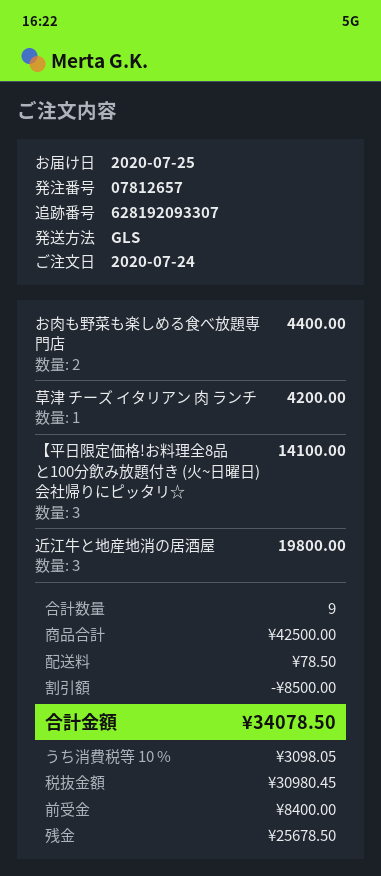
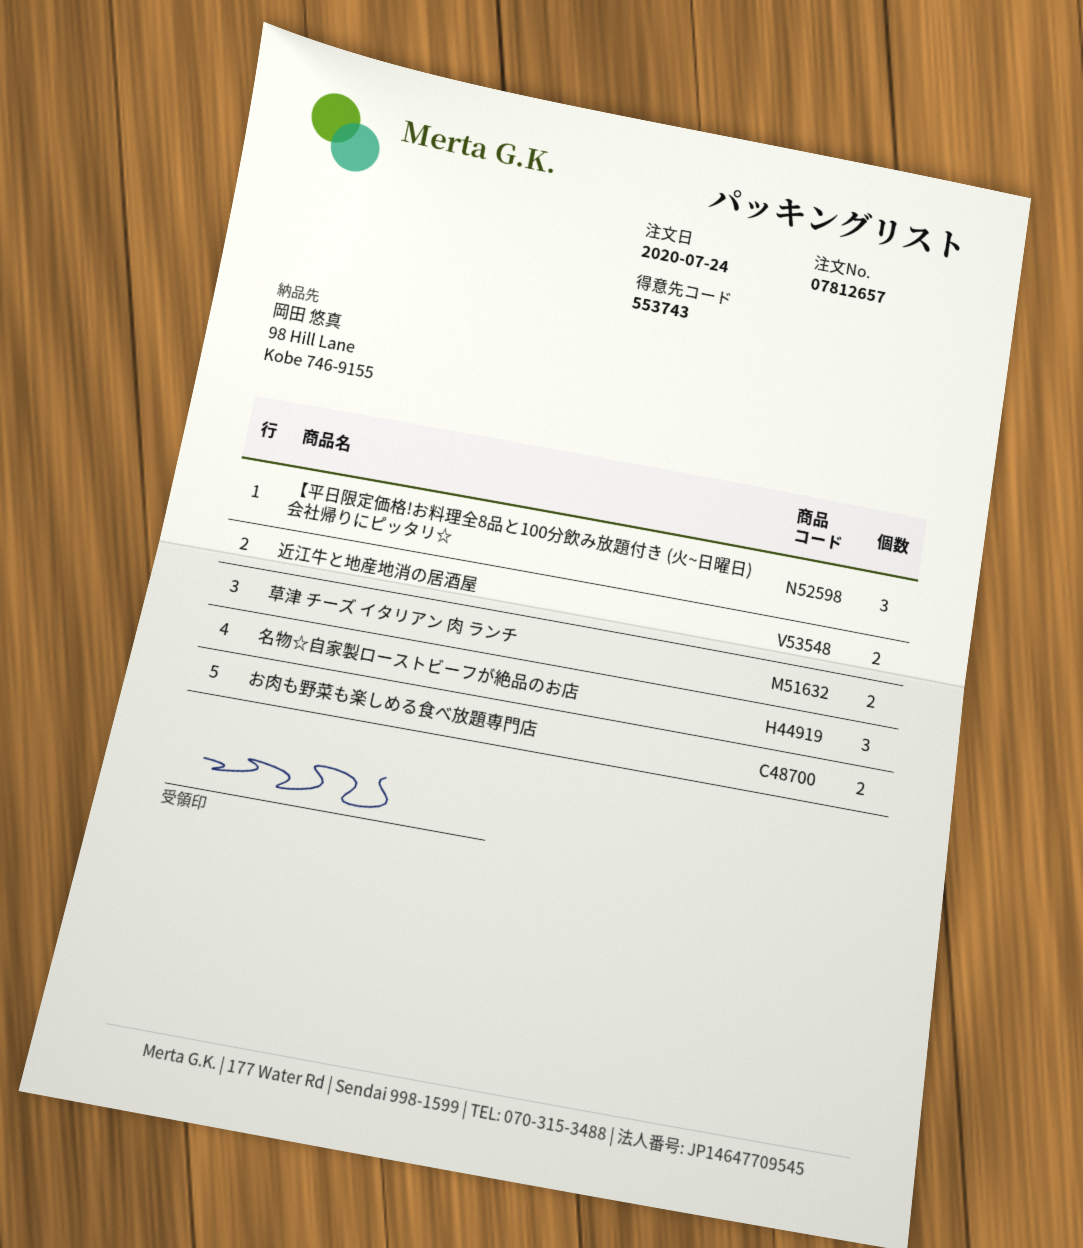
草津 チーズ イタリアン 肉 ランチ: 1 -> 2
近江牛と地産地消の居酒屋: 3 -> 2
名物☆自家製ローストビーフが絶品のお店: none -> 3

